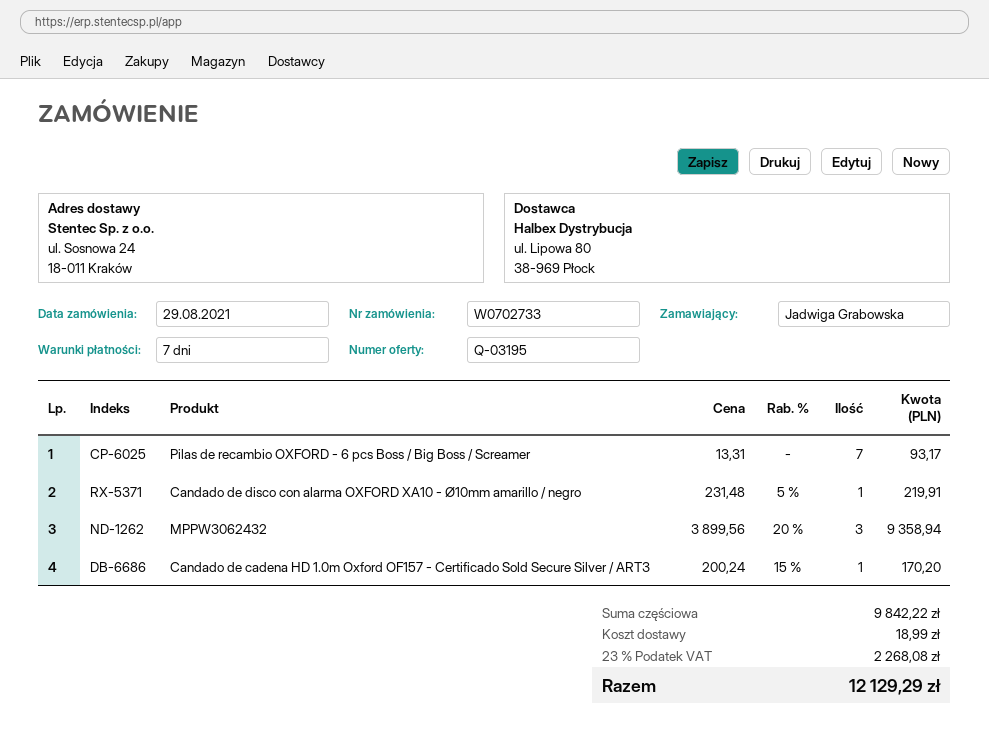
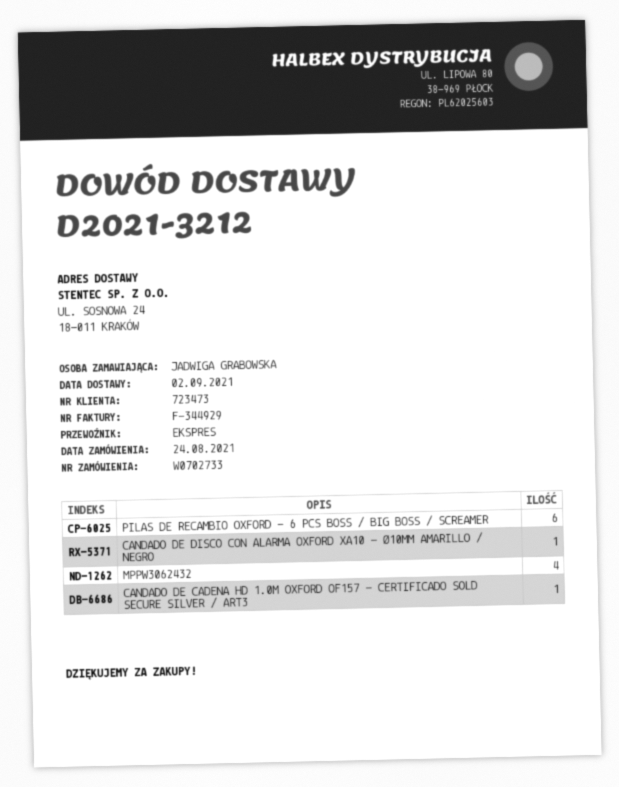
order date: 2021-08-29 -> 2021-08-24
Pilas de recambio OXFORD - 6 pcs Boss / Big Boss / Screamer: 7 -> 6
MPPW3062432: 3 -> 4

